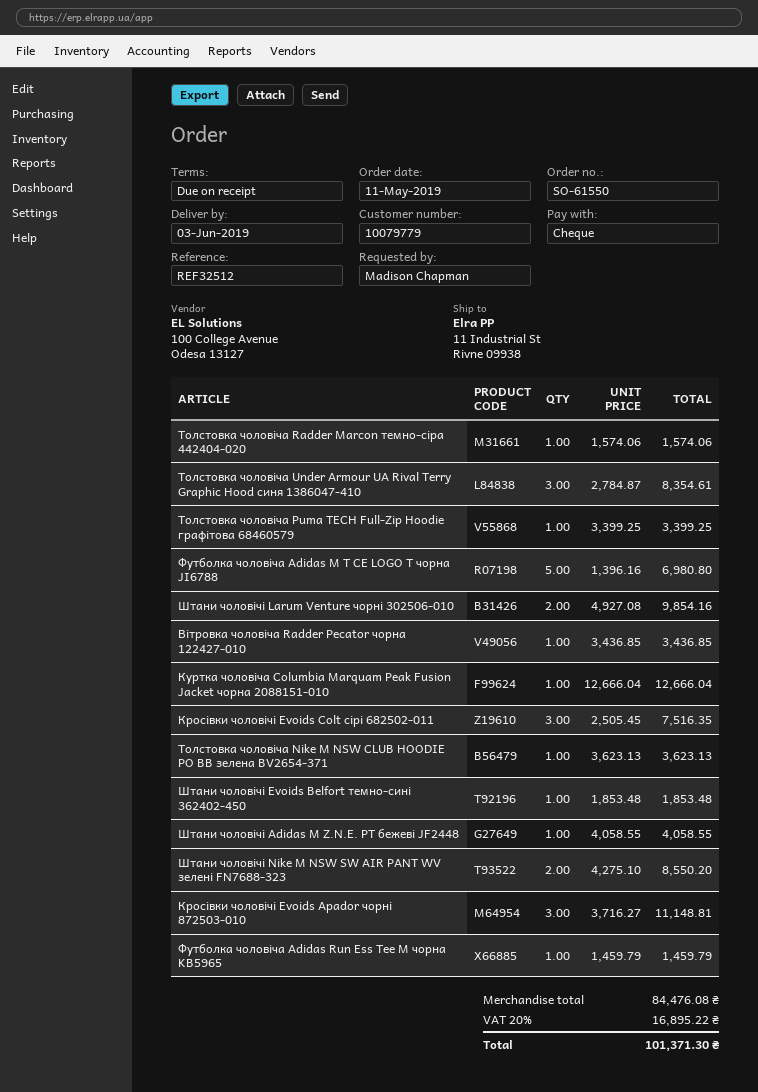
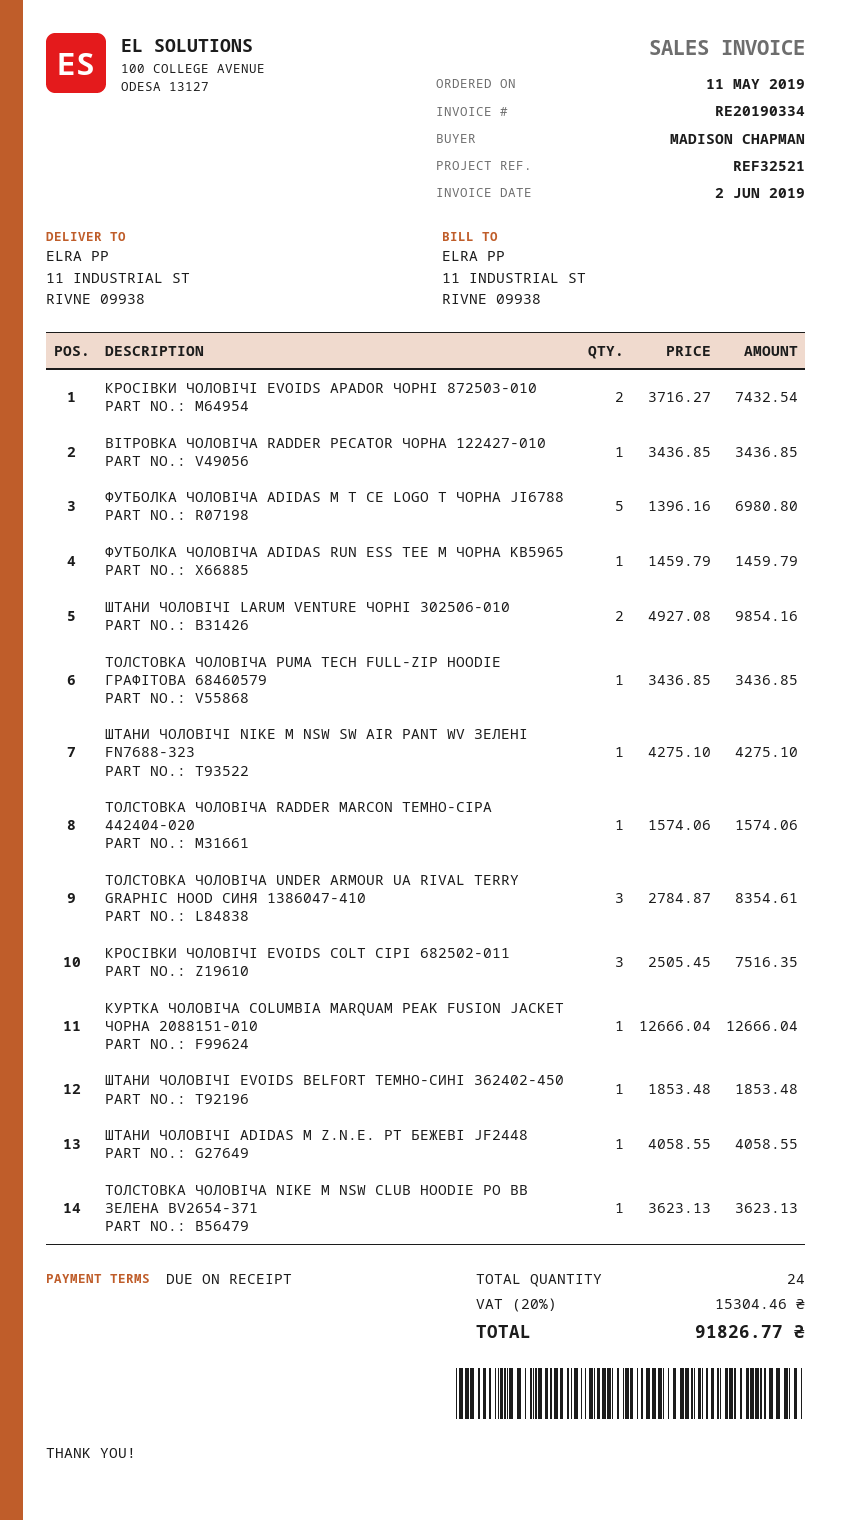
reference: REF32512 -> REF32521
Толстовка чоловіча Puma TECH Full-Zip Hoodie графiтова 68460579: 1 x 3399.25 = 3399.25 -> 1 x 3436.85 = 3436.85
Штани чоловічі Nike M NSW SW AIR PANT WV зелені FN7688-323: 2 x 4275.10 = 8550.20 -> 1 x 4275.10 = 4275.10
Кросівки чоловічі Evoids Apador чорні 872503-010: 3 x 3716.27 = 11148.81 -> 2 x 3716.27 = 7432.54
tax: 20% = 16895.22 -> 20% = 15304.46
total: 101371.30 -> 91826.77

